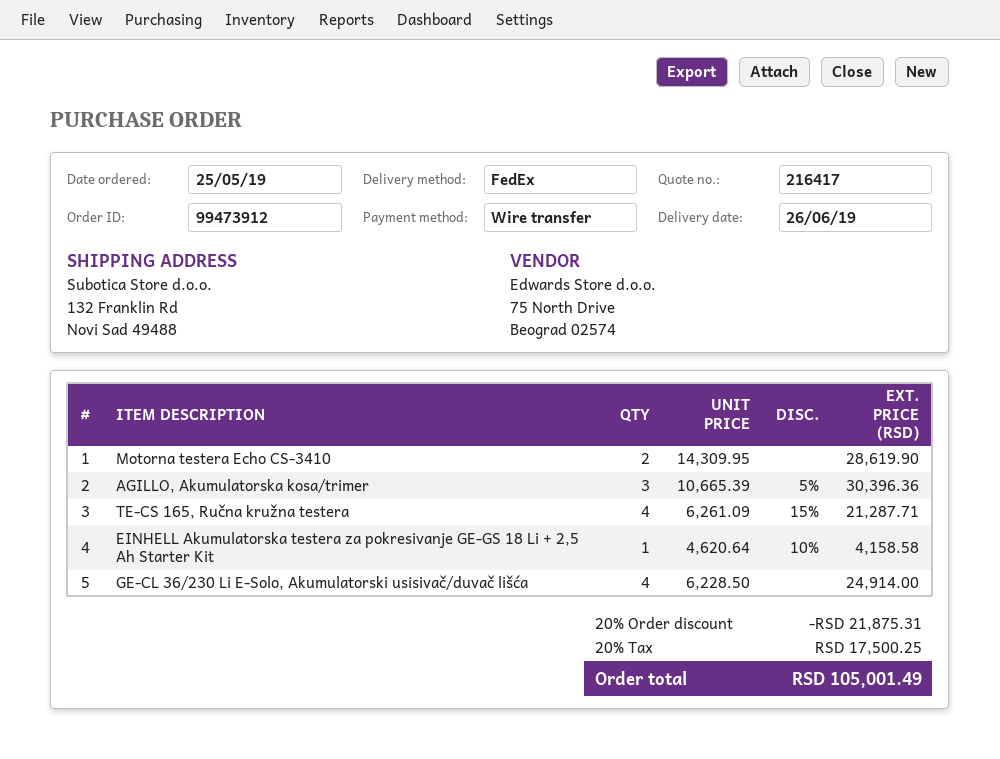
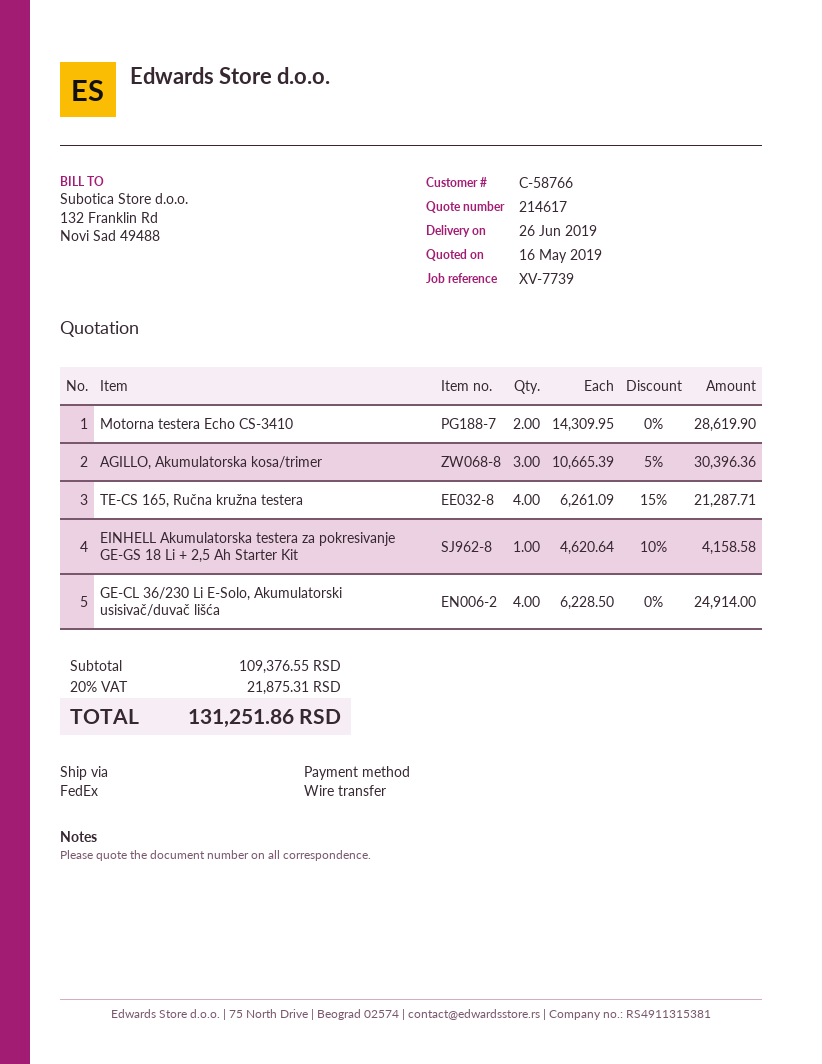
quote number: 216417 -> 214617
discount: 20% = 21875.31 -> none
tax: 20% = 17500.25 -> 20% = 21875.31
total: 105001.49 -> 131251.86

